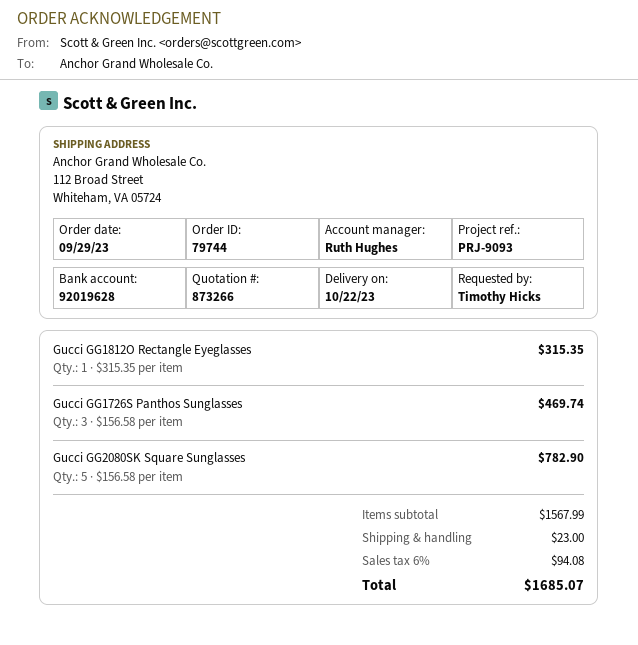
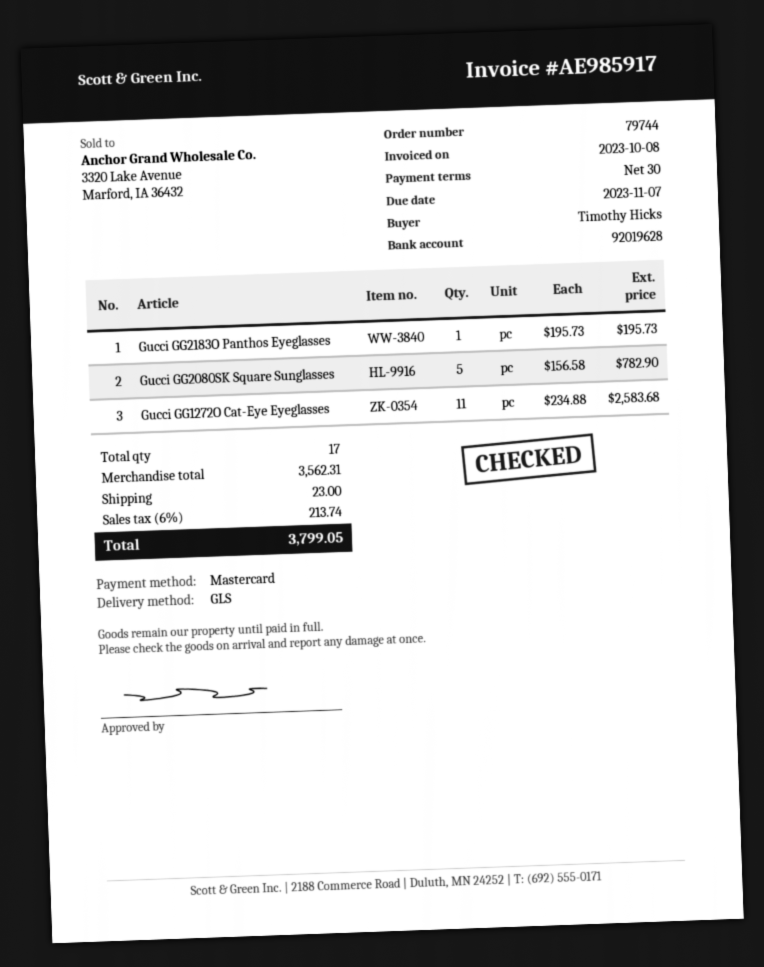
Gucci GG1812O Rectangle Eyeglasses: 1 x 315.35 = 315.35 -> none
Gucci GG1726S Panthos Sunglasses: 3 x 156.58 = 469.74 -> none
Gucci GG2183O Panthos Eyeglasses: none -> 1 x 195.73 = 195.73
Gucci GG1272O Cat-Eye Eyeglasses: none -> 11 x 234.88 = 2583.68
subtotal: 1567.99 -> 3562.31
tax: 6% = 94.08 -> 6% = 213.74
total: 1685.07 -> 3799.05

